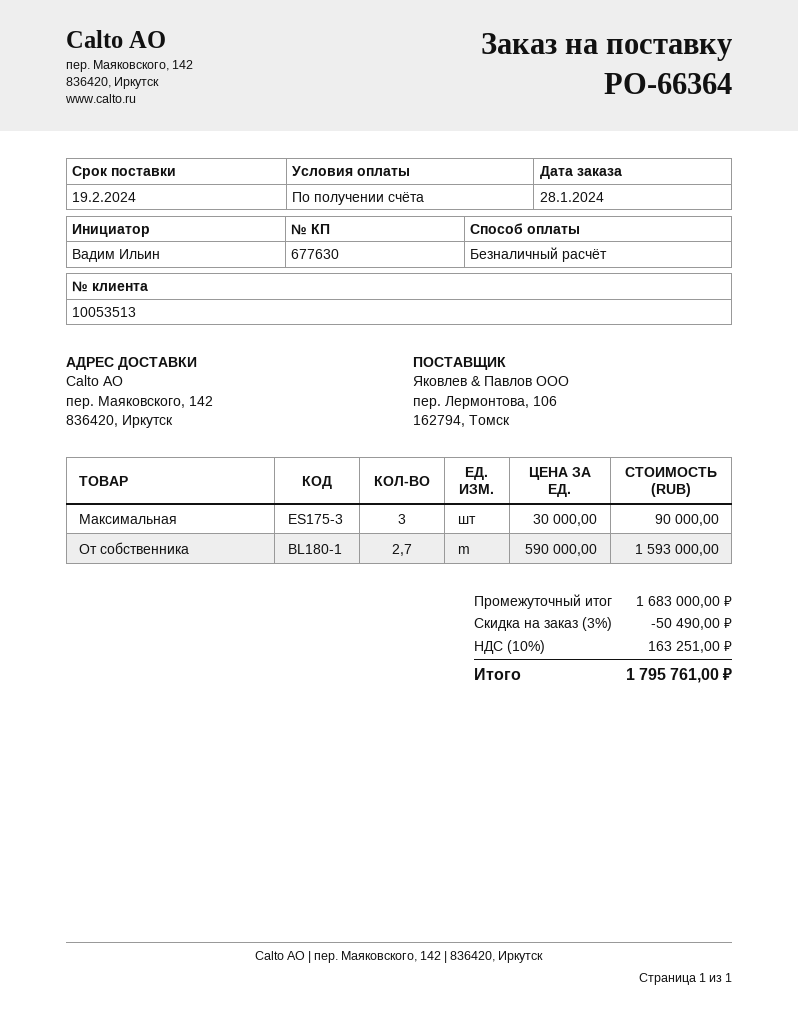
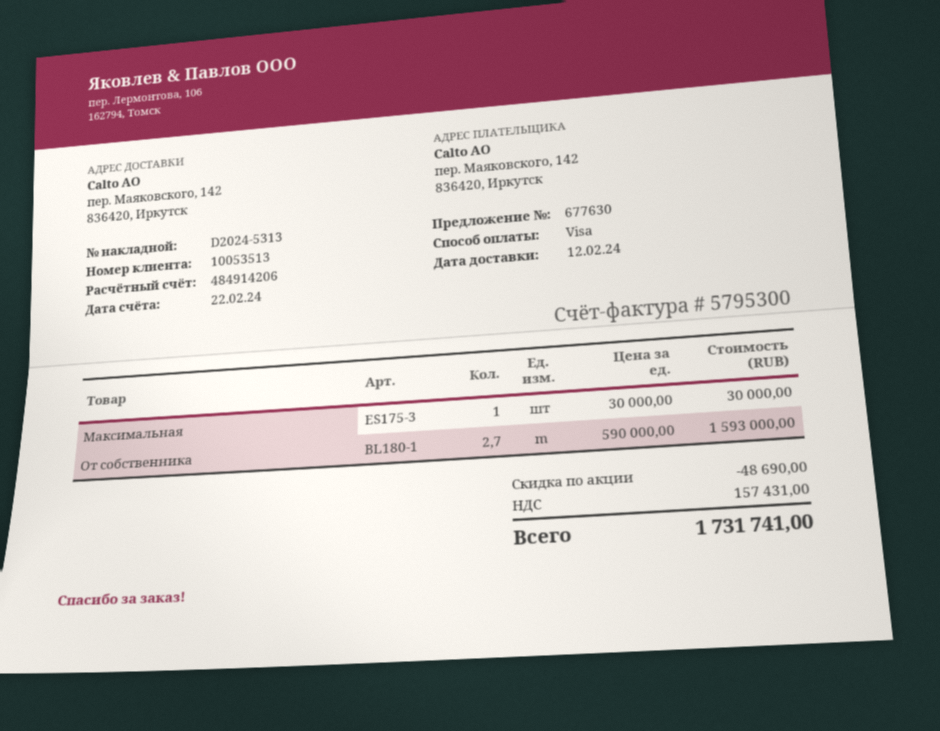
delivery date: 2024-02-19 -> 2024-02-12
payment method: bank transfer -> Visa
Максимальная: 3 x 30000.00 = 90000.00 -> 1 x 30000.00 = 30000.00
discount: 50490.00 -> 48690.00
tax: 163251.00 -> 157431.00
total: 1795761.00 -> 1731741.00

